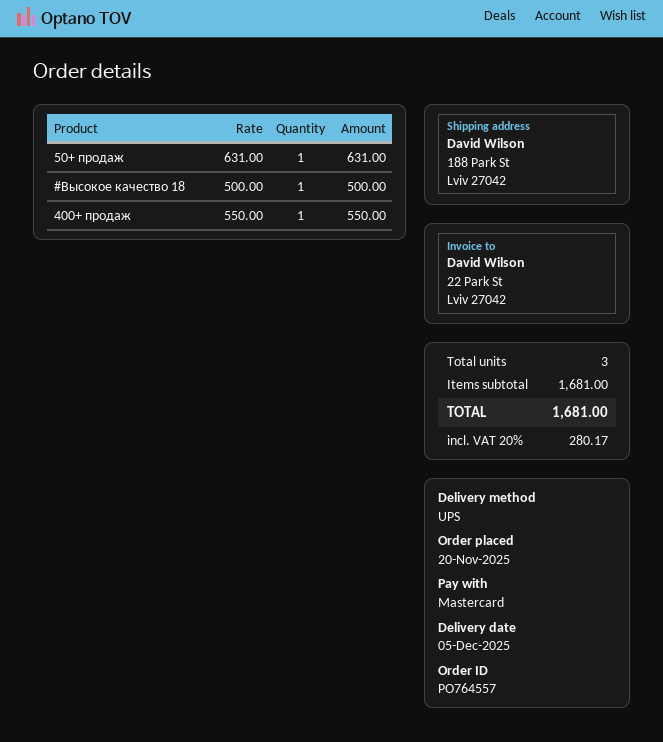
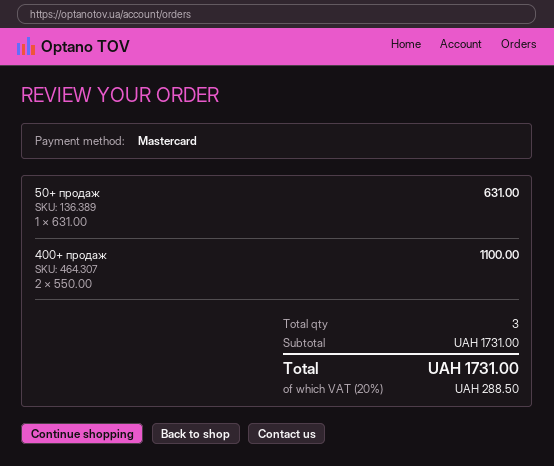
#Высокое качество 18: 1 x 500.00 = 500.00 -> none
400+ продаж: 1 x 550.00 = 550.00 -> 2 x 550.00 = 1100.00
subtotal: 1681.00 -> 1731.00
tax: 20% = 280.17 -> 20% = 288.50
total: 1681.00 -> 1731.00

